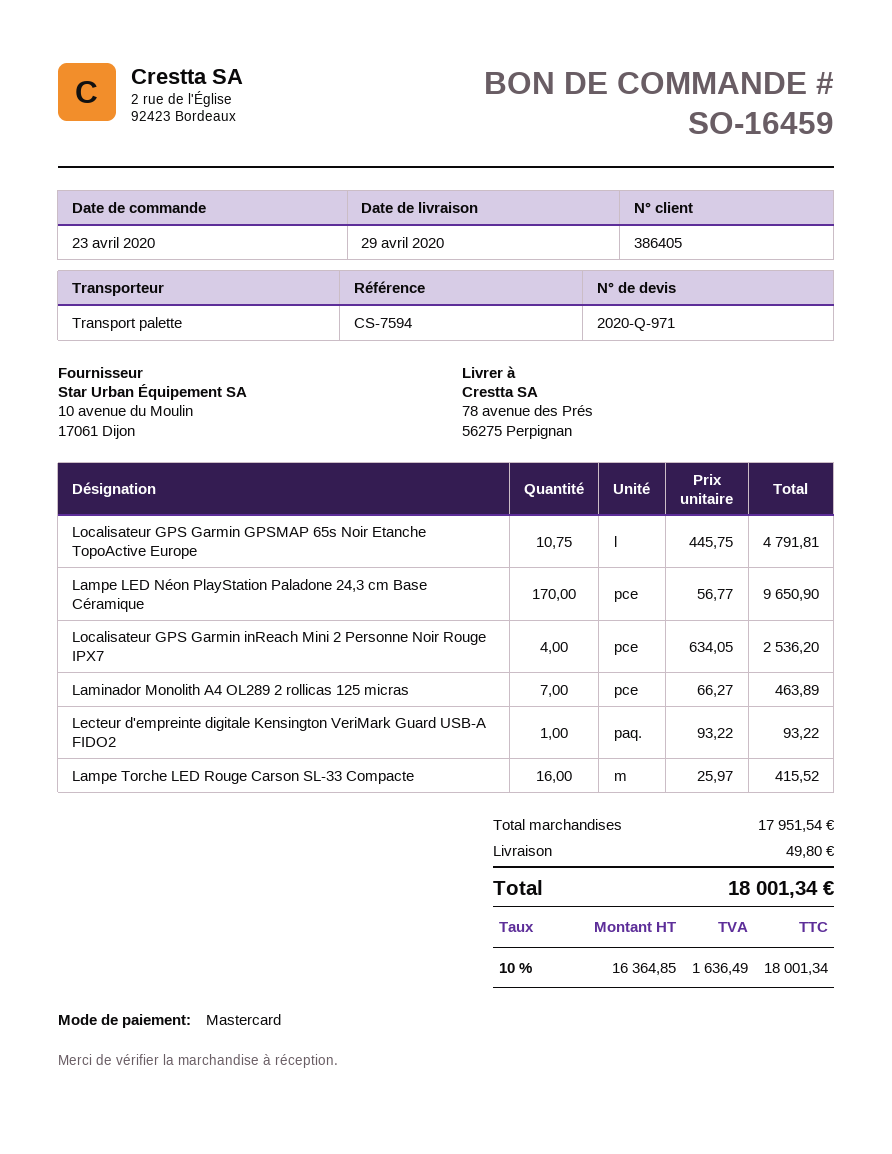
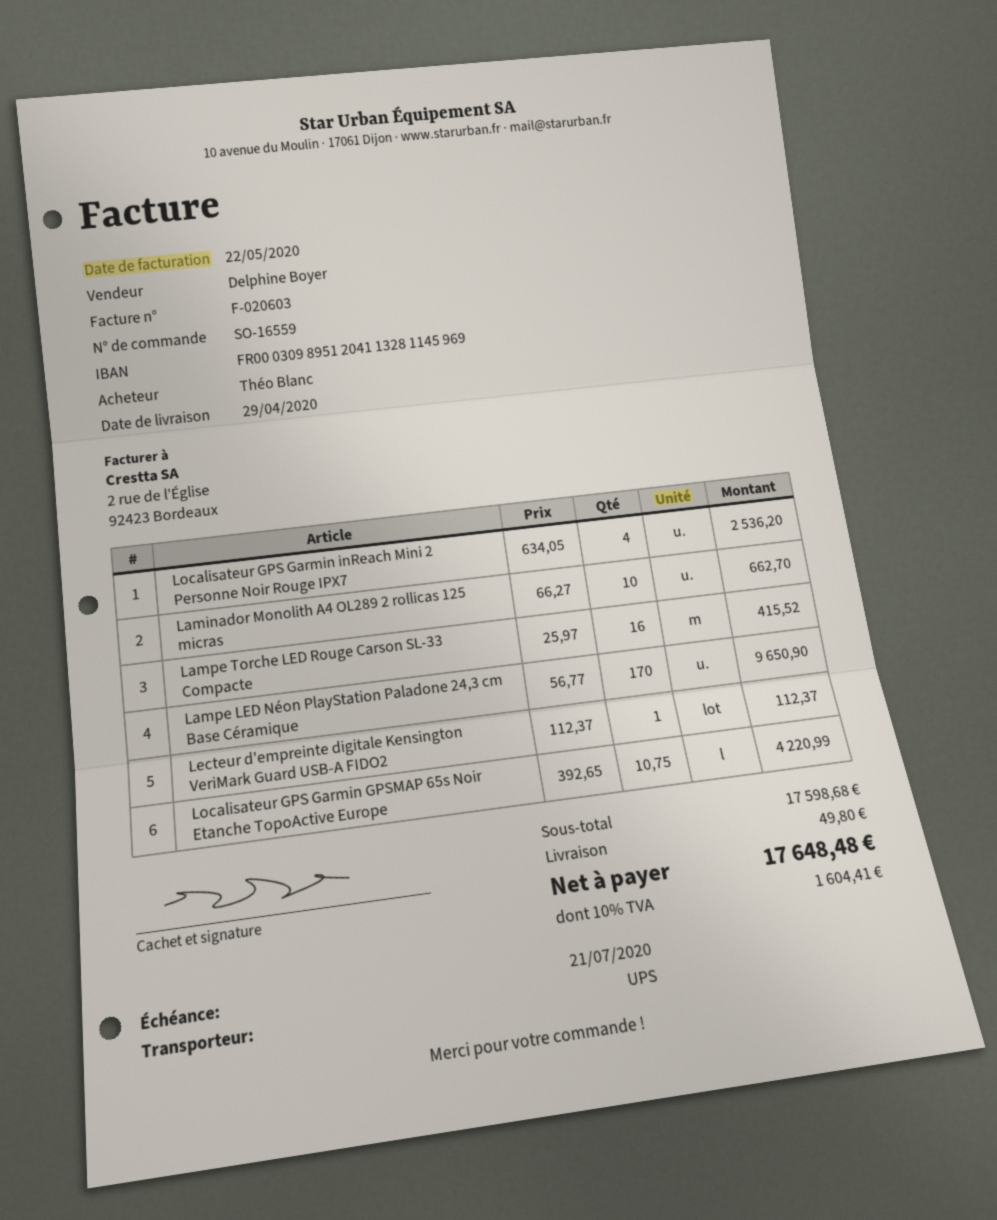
order number: SO-16459 -> SO-16559
shipping method: pallet freight -> UPS
Localisateur GPS Garmin GPSMAP 65s Noir Etanche TopoActive Europe: 10.75 x 445.75 = 4791.81 -> 10.75 x 392.65 = 4220.99
Laminador Monolith A4 OL289 2 rollicas 125 micras: 7 x 66.27 = 463.89 -> 10 x 66.27 = 662.70
Lecteur d'empreinte digitale Kensington VeriMark Guard USB-A FIDO2: 1 x 93.22 = 93.22 -> 1 x 112.37 = 112.37
subtotal: 17951.54 -> 17598.68
tax: 10% = 1636.49 -> 10% = 1604.41
total: 18001.34 -> 17648.48

